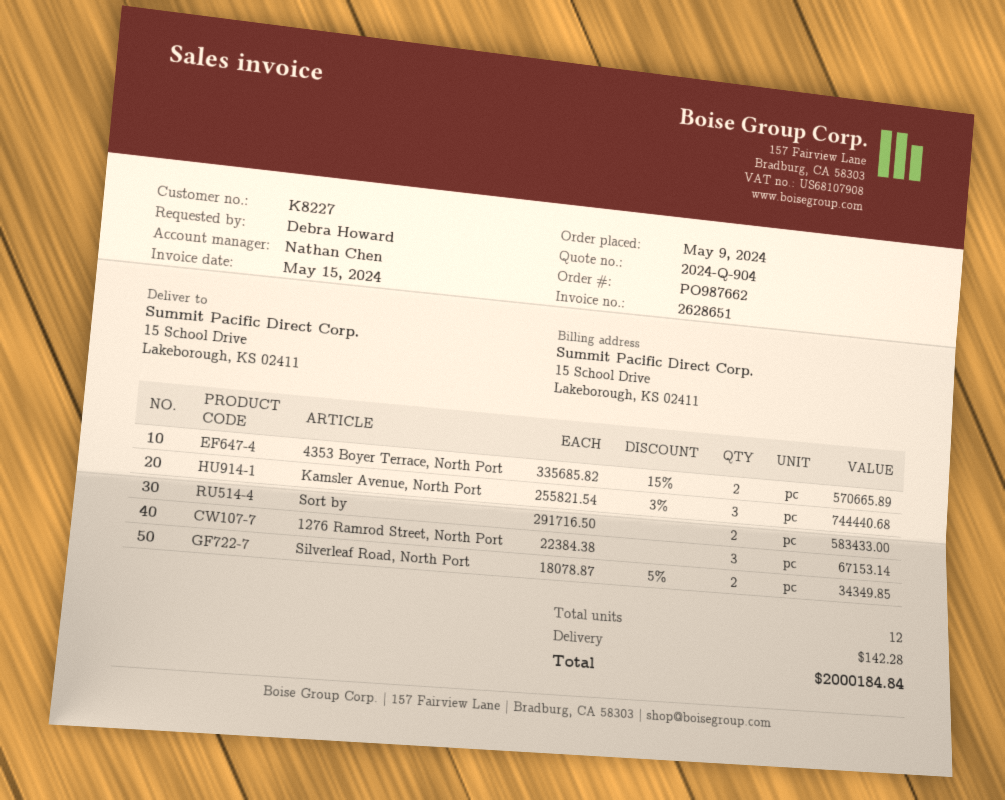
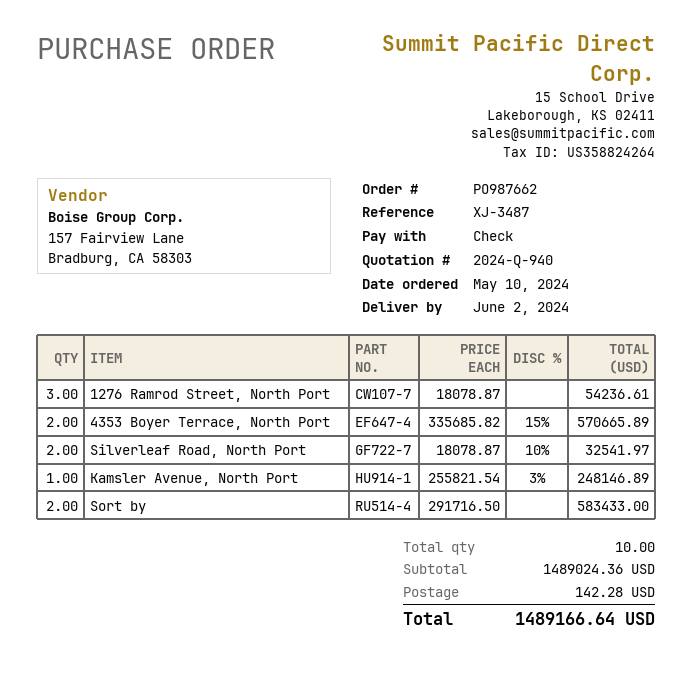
quote number: 2024-Q-904 -> 2024-Q-940
order date: 2024-05-09 -> 2024-05-10
Kamsler Avenue, North Port: 3 x 255821.54 - 3% = 744440.68 -> 1 x 255821.54 - 3% = 248146.89
1276 Ramrod Street, North Port: 3 x 22384.38 = 67153.14 -> 3 x 18078.87 = 54236.61
Silverleaf Road, North Port: 2 x 18078.87 - 5% = 34349.85 -> 2 x 18078.87 - 10% = 32541.97
total quantity: 12 -> 10
total: 2000184.84 -> 1489166.64

